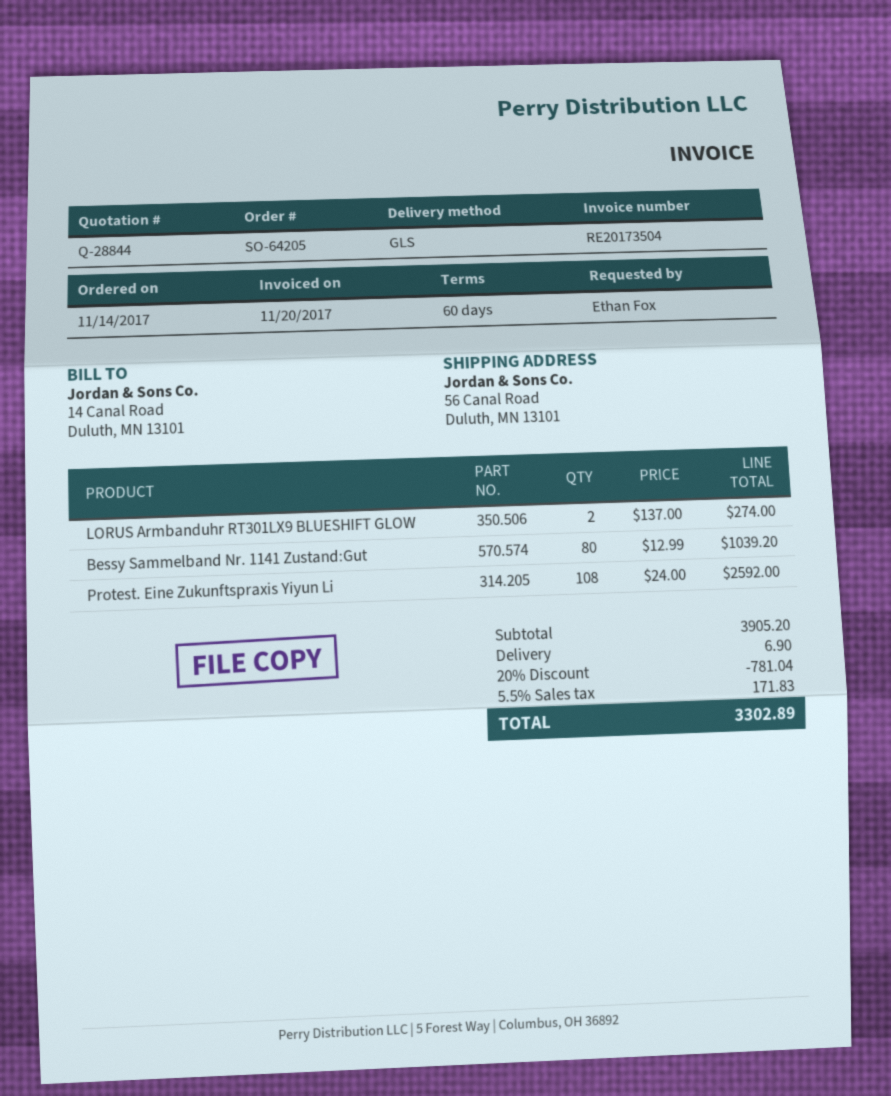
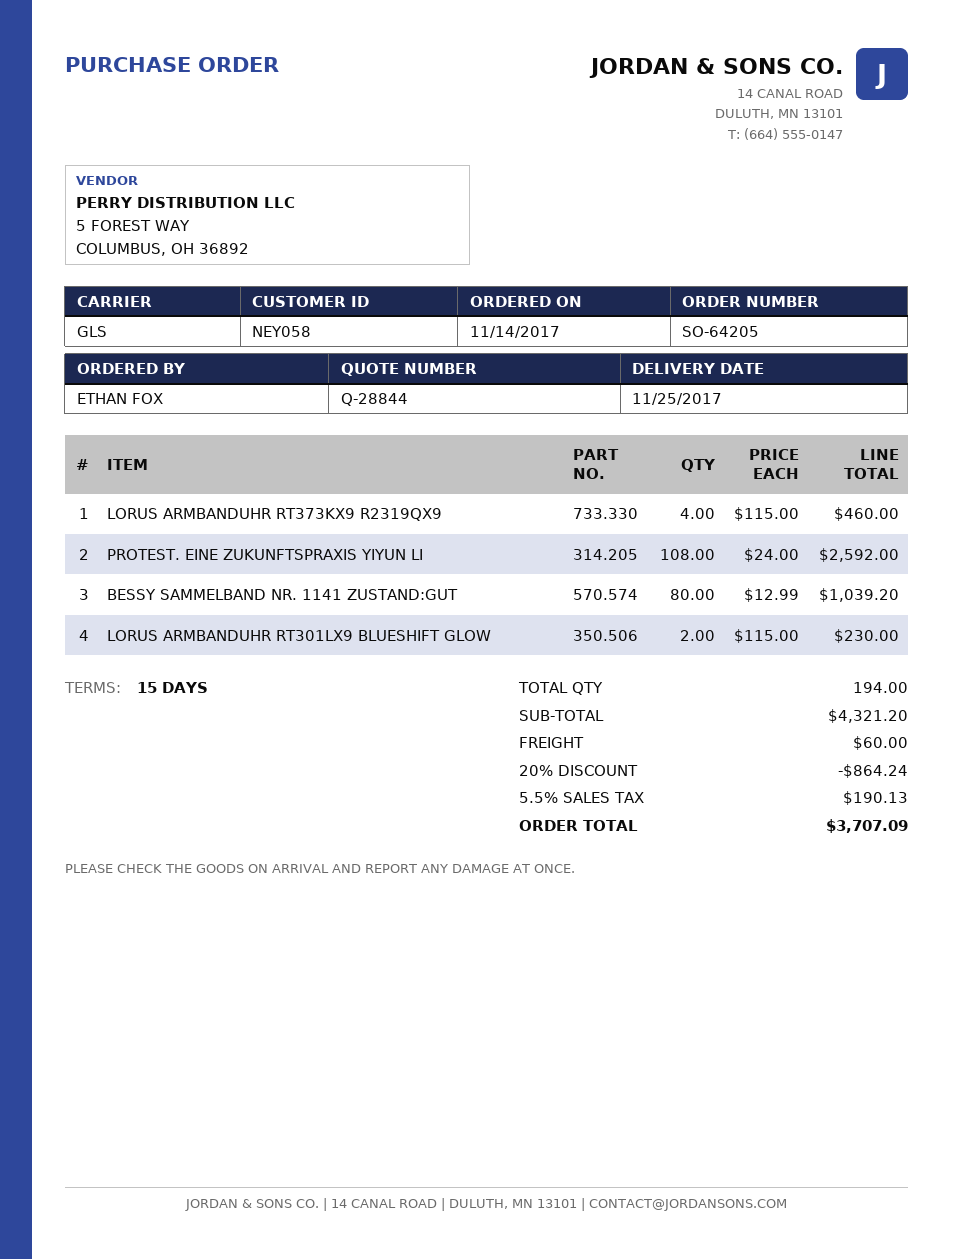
payment terms: 60 days -> 15 days
LORUS Armbanduhr RT301LX9 BLUESHIFT GLOW: 2 x 137.00 = 274.00 -> 2 x 115.00 = 230.00
LORUS ARMBANDUHR RT373KX9 R2319QX9: none -> 4 x 115.00 = 460.00
subtotal: 3905.20 -> 4321.20
discount: 20% = 781.04 -> 20% = 864.24
shipping: 6.90 -> 60.00
tax: 5.5% = 171.83 -> 5.5% = 190.13
total: 3302.89 -> 3707.09

